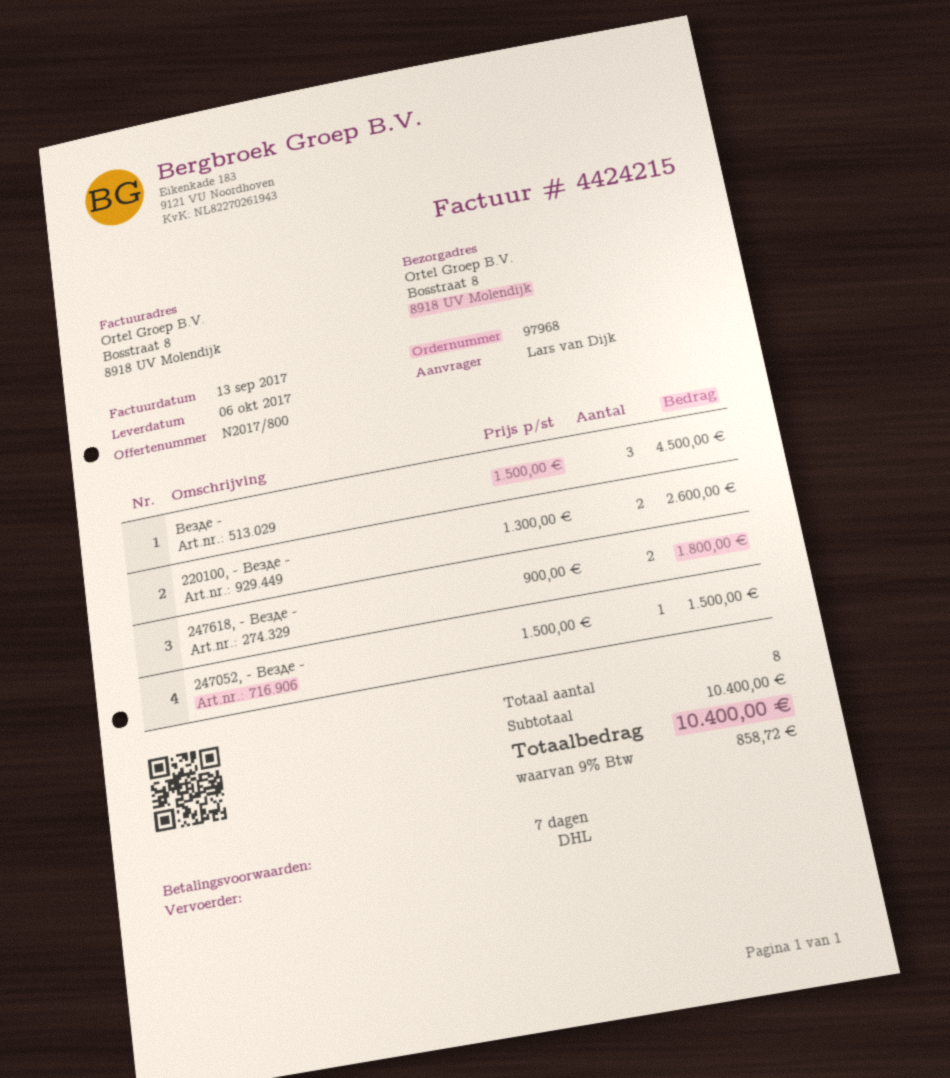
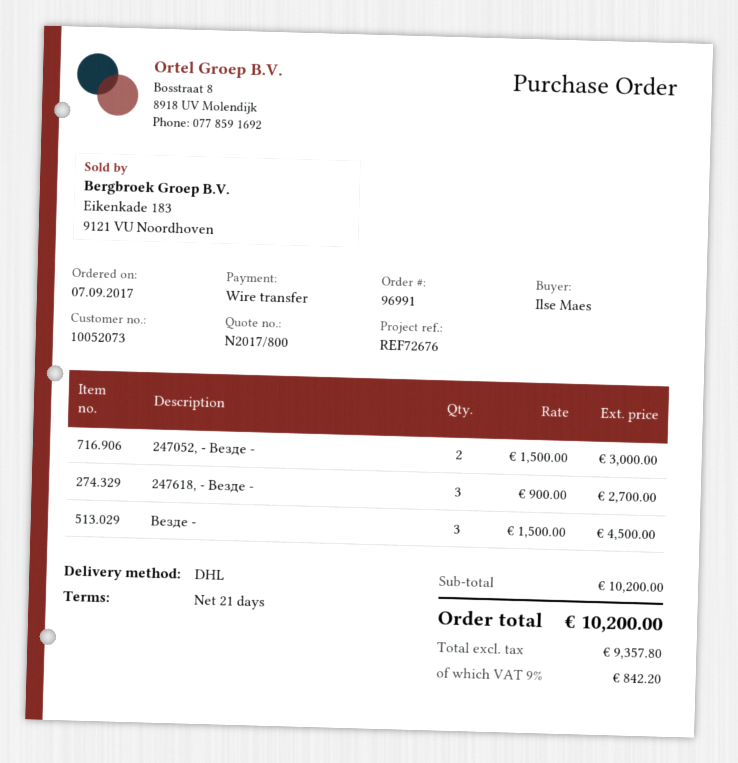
order number: 97968 -> 96991
payment terms: 7 days -> 21 days
ordered by: Lars van Dijk -> Ilse Maes
220100, - Везде -: 2 x 1300.00 = 2600.00 -> none
247618, - Везде -: 2 x 900.00 = 1800.00 -> 3 x 900.00 = 2700.00
247052, - Везде -: 1 x 1500.00 = 1500.00 -> 2 x 1500.00 = 3000.00
subtotal: 10400.00 -> 10200.00
tax: 9% = 858.72 -> 9% = 842.20
total: 10400.00 -> 10200.00

